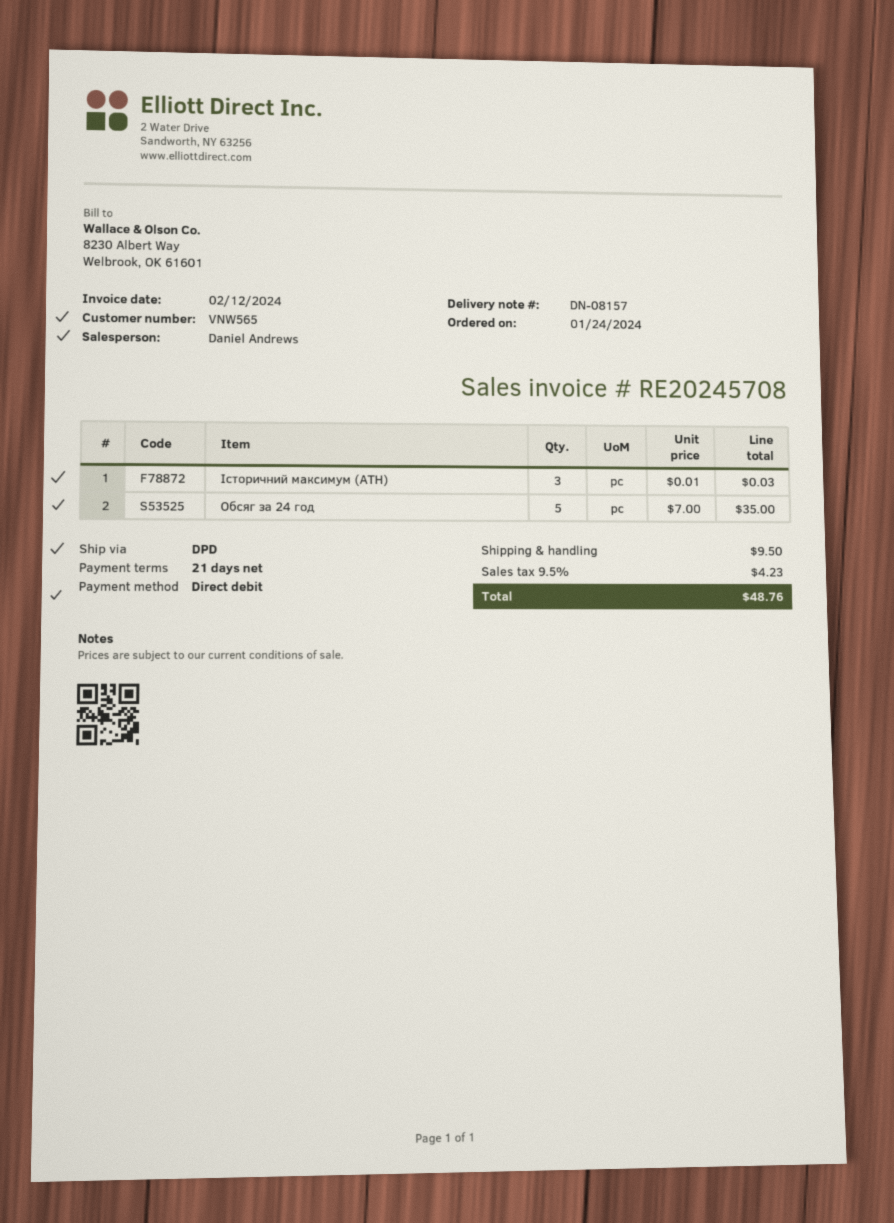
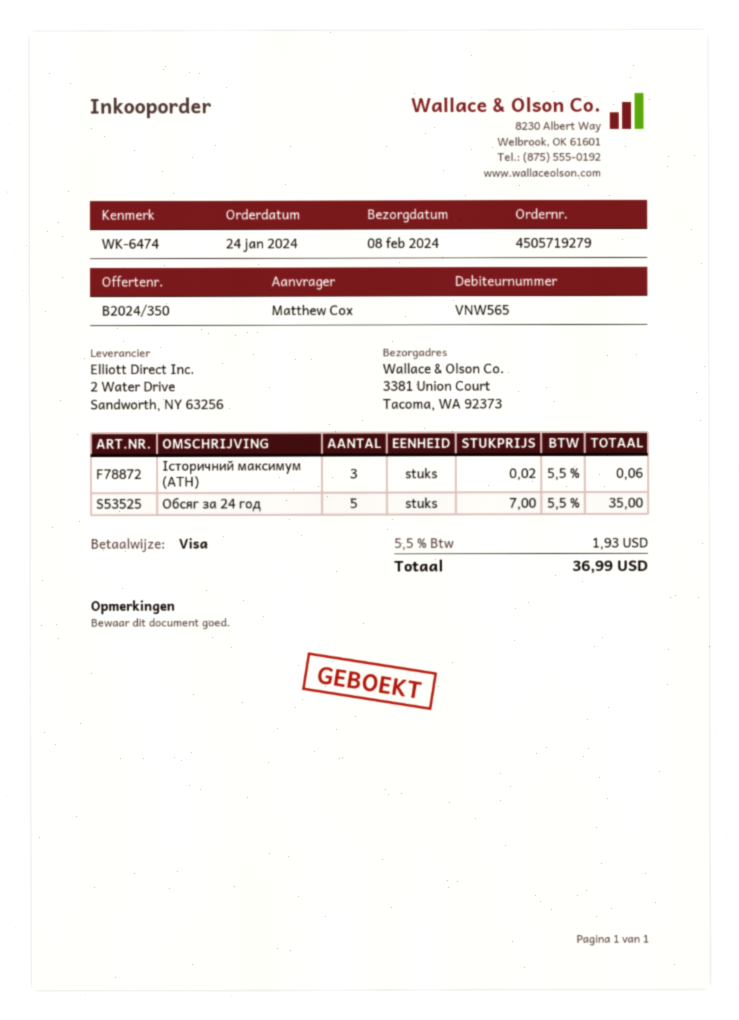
payment method: direct debit -> Visa
Історичний максимум (ATH): 3 x 0.01 = 0.03 -> 3 x 0.02 = 0.06
shipping: 9.50 -> none
tax: 9.5% = 4.23 -> 5.5% = 1.93
total: 48.76 -> 36.99

